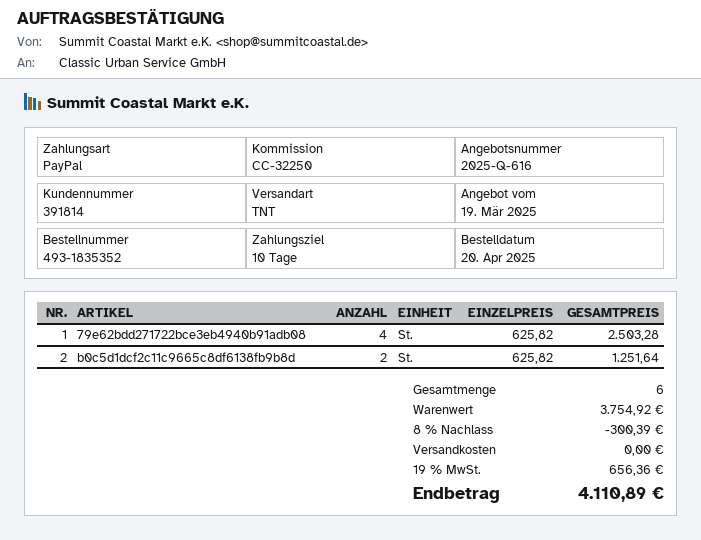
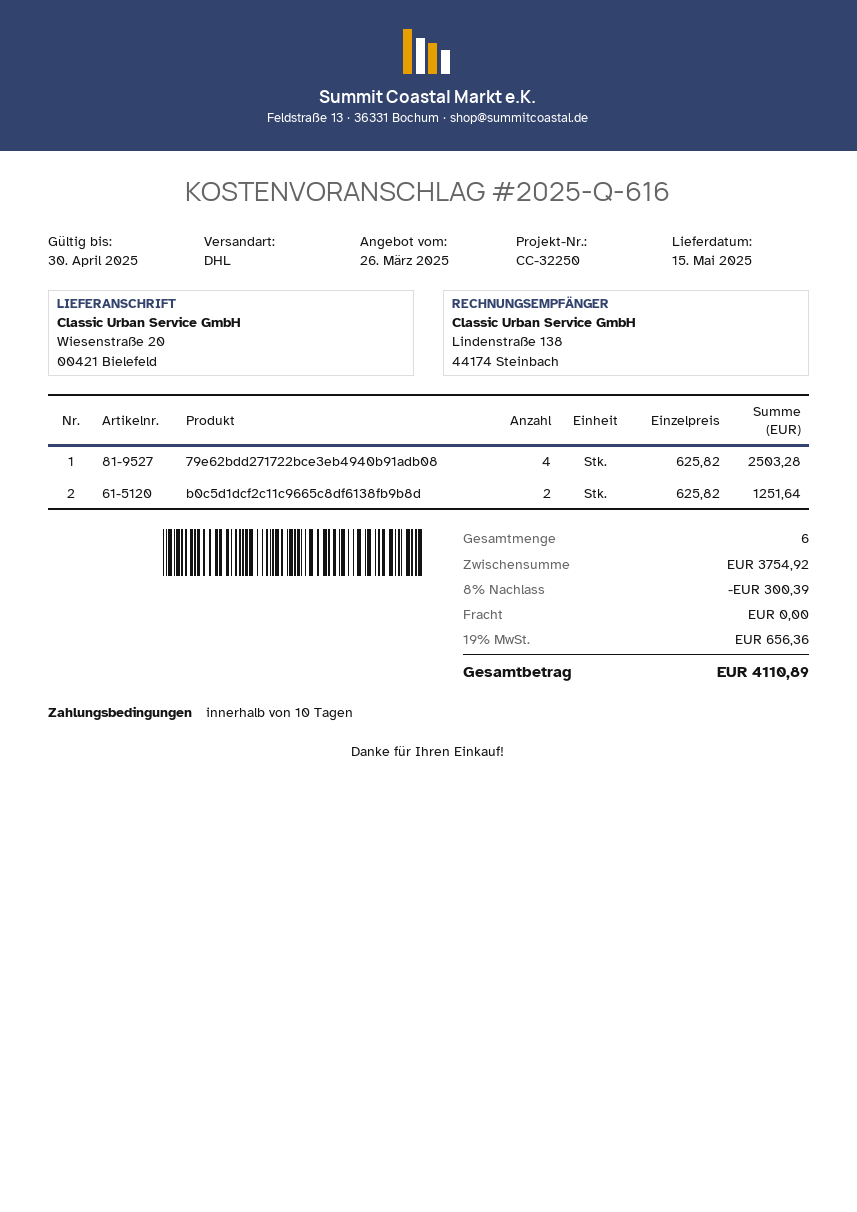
quote date: 2025-03-19 -> 2025-03-26
shipping method: TNT -> DHL

